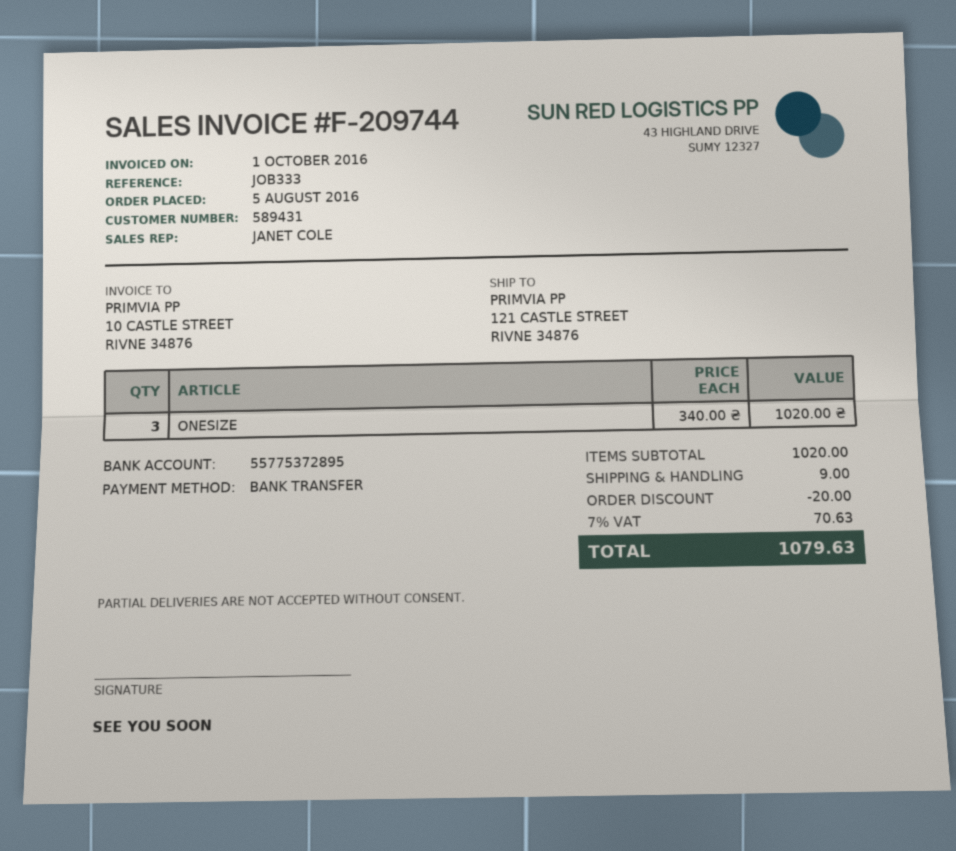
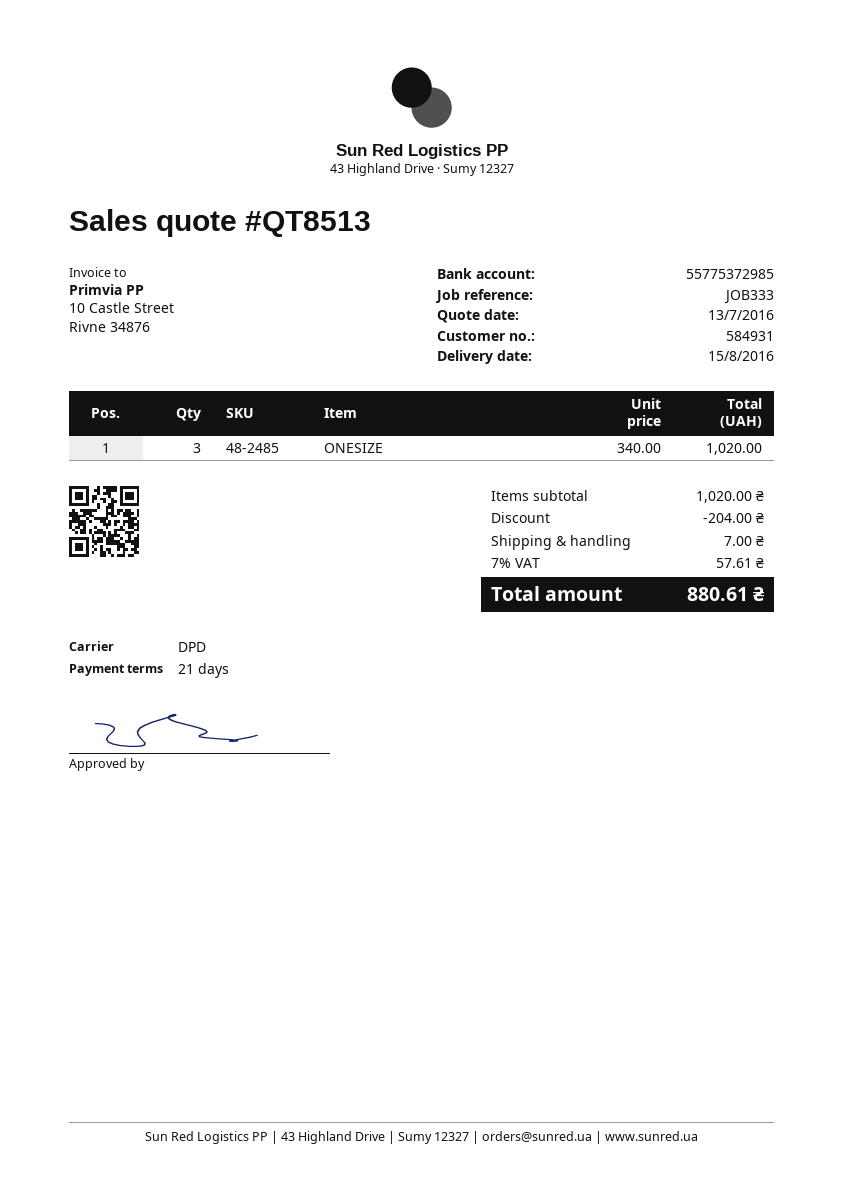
customer number: 589431 -> 584931
bank account: 55775372895 -> 55775372985
discount: 20.00 -> 204.00
shipping: 9.00 -> 7.00
tax: 7% = 70.63 -> 7% = 57.61
total: 1079.63 -> 880.61

